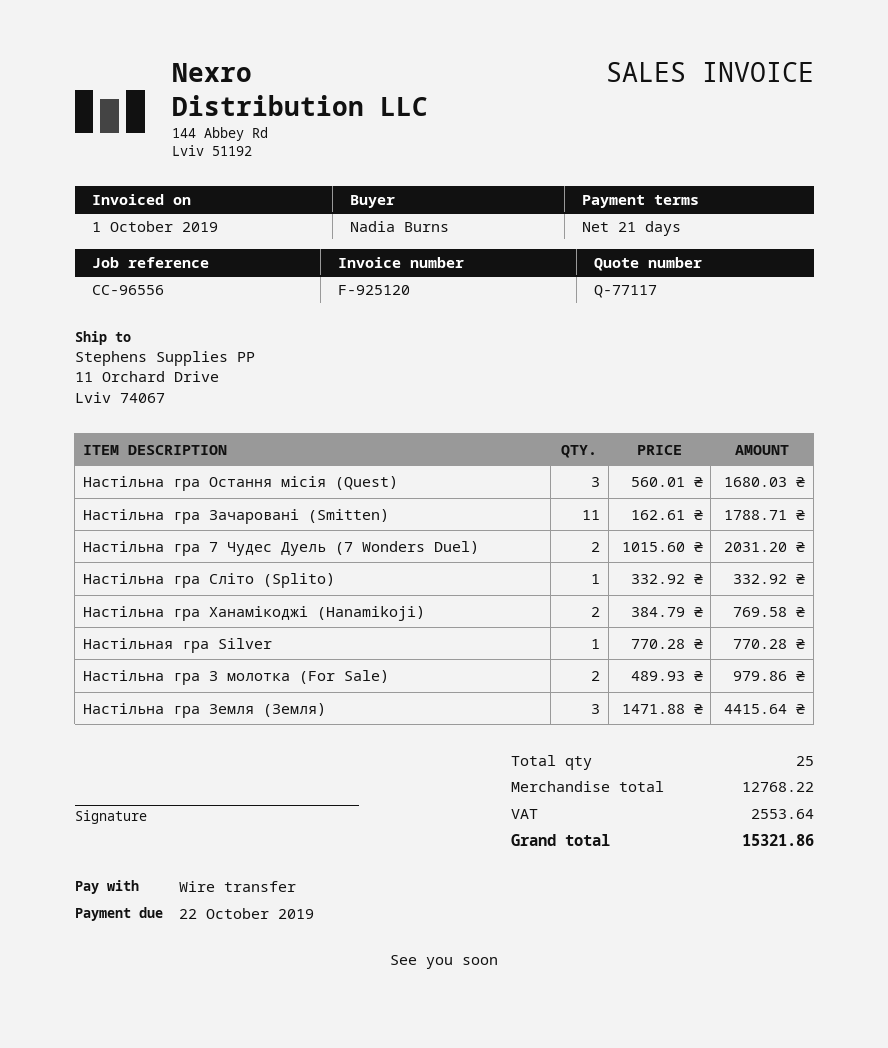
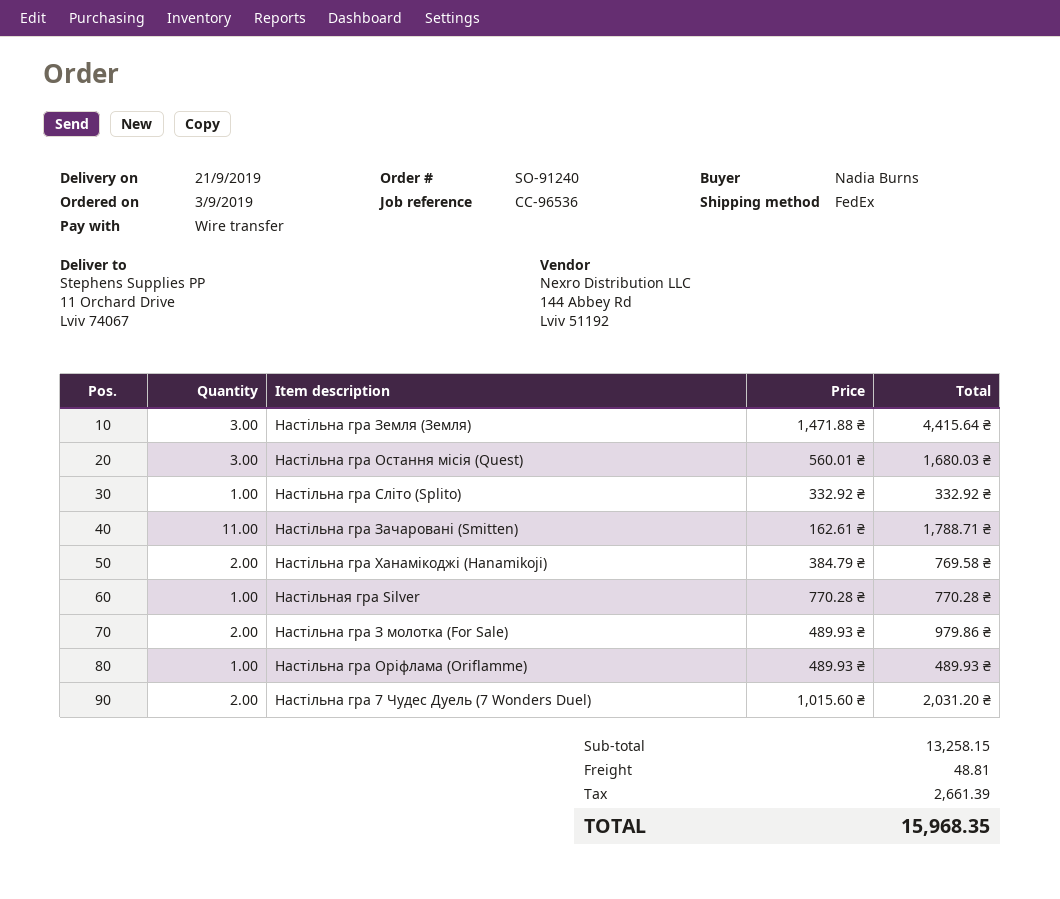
reference: CC-96556 -> CC-96536
Настільна гра Оріфлама (Oriflamme): none -> 1 x 489.93 = 489.93
subtotal: 12768.22 -> 13258.15
shipping: none -> 48.81
tax: 2553.64 -> 2661.39
total: 15321.86 -> 15968.35

